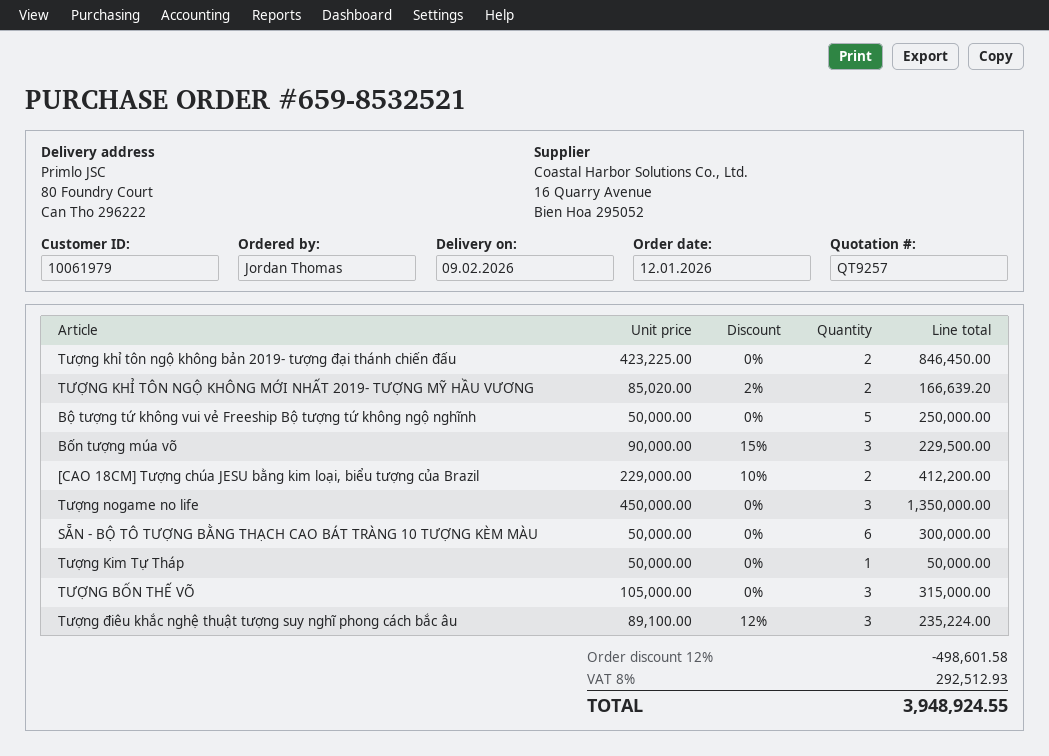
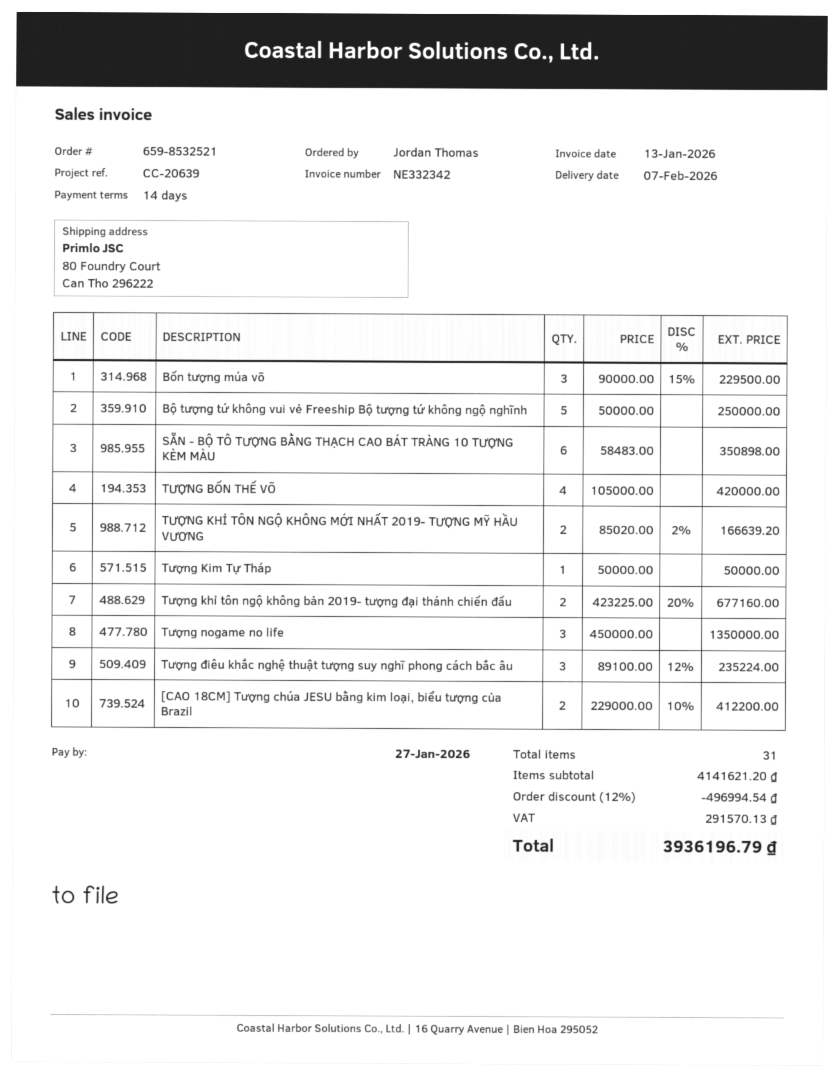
delivery date: 2026-02-09 -> 2026-02-07
Tượng khỉ tôn ngộ không bản 2019- tượng đại thánh chiến đấu: 2 x 423225.00 = 846450.00 -> 2 x 423225.00 - 20% = 677160.00
SẴN - BỘ TÔ TƯỢNG BẰNG THẠCH CAO BÁT TRÀNG 10 TƯỢNG KÈM MÀU: 6 x 50000.00 = 300000.00 -> 6 x 58483.00 = 350898.00
TƯỢNG BỐN THẾ VÕ: 3 x 105000.00 = 315000.00 -> 4 x 105000.00 = 420000.00
discount: 12% = 498601.58 -> 12% = 496994.54
tax: 292512.93 -> 291570.13
total: 3948924.55 -> 3936196.79

